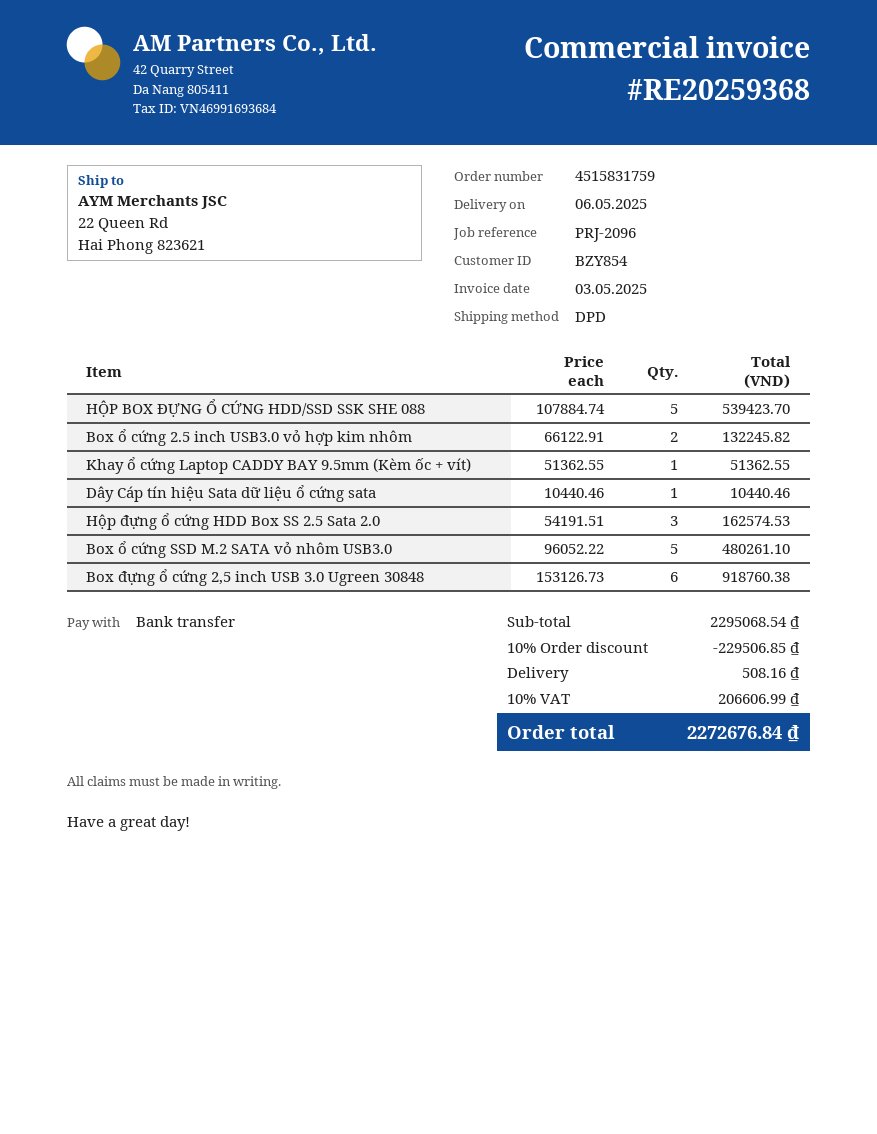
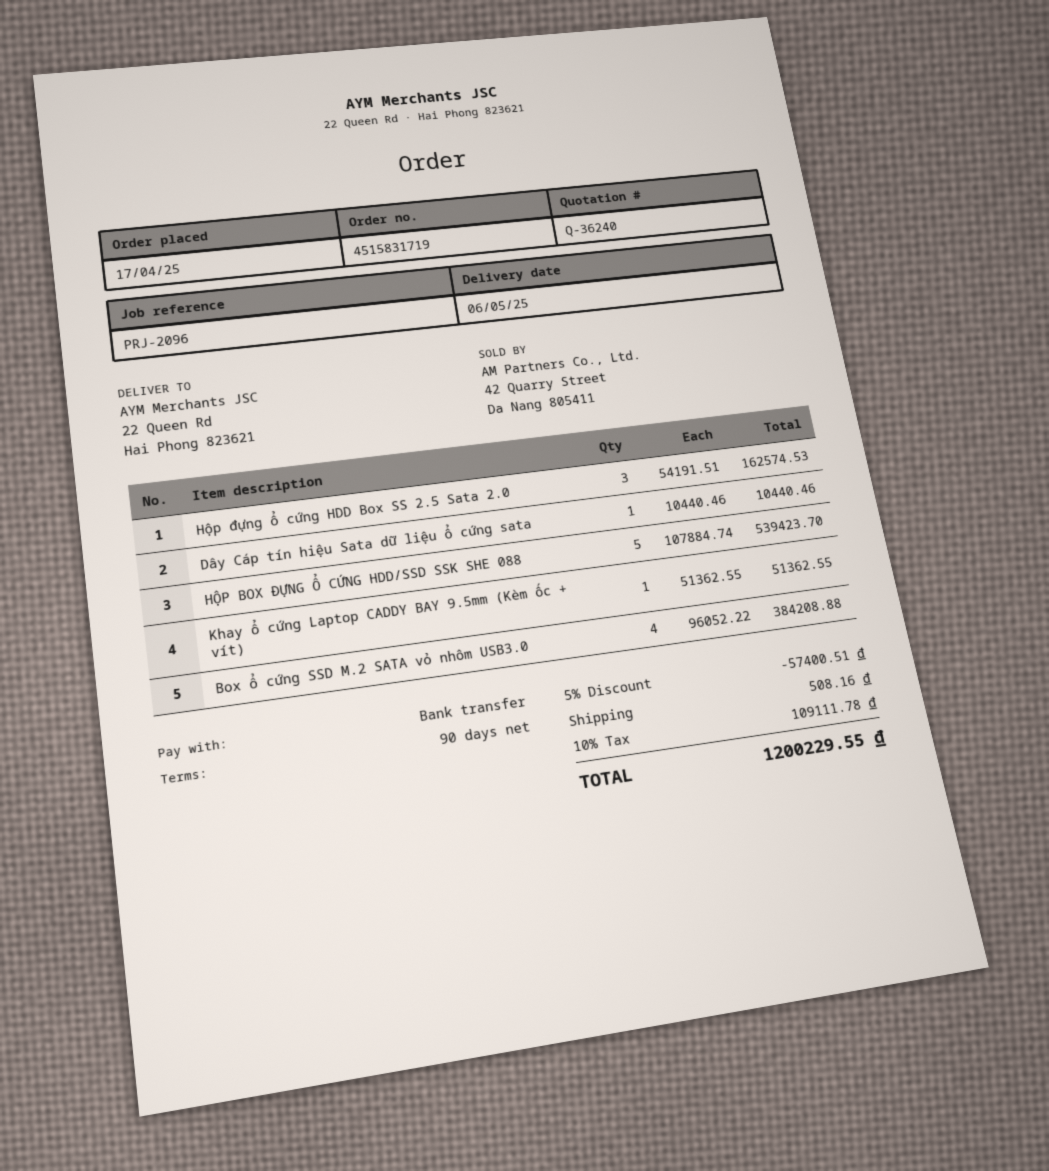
order number: 4515831759 -> 4515831719
Box ổ cứng 2.5 inch USB3.0 vỏ hợp kim nhôm: 2 x 66122.91 = 132245.82 -> none
Box ổ cứng SSD M.2 SATA vỏ nhôm USB3.0: 5 x 96052.22 = 480261.10 -> 4 x 96052.22 = 384208.88
Box đựng ổ cứng 2,5 inch USB 3.0 Ugreen 30848: 6 x 153126.73 = 918760.38 -> none
discount: 10% = 229506.85 -> 5% = 57400.51
tax: 10% = 206606.99 -> 10% = 109111.78
total: 2272676.84 -> 1200229.55

